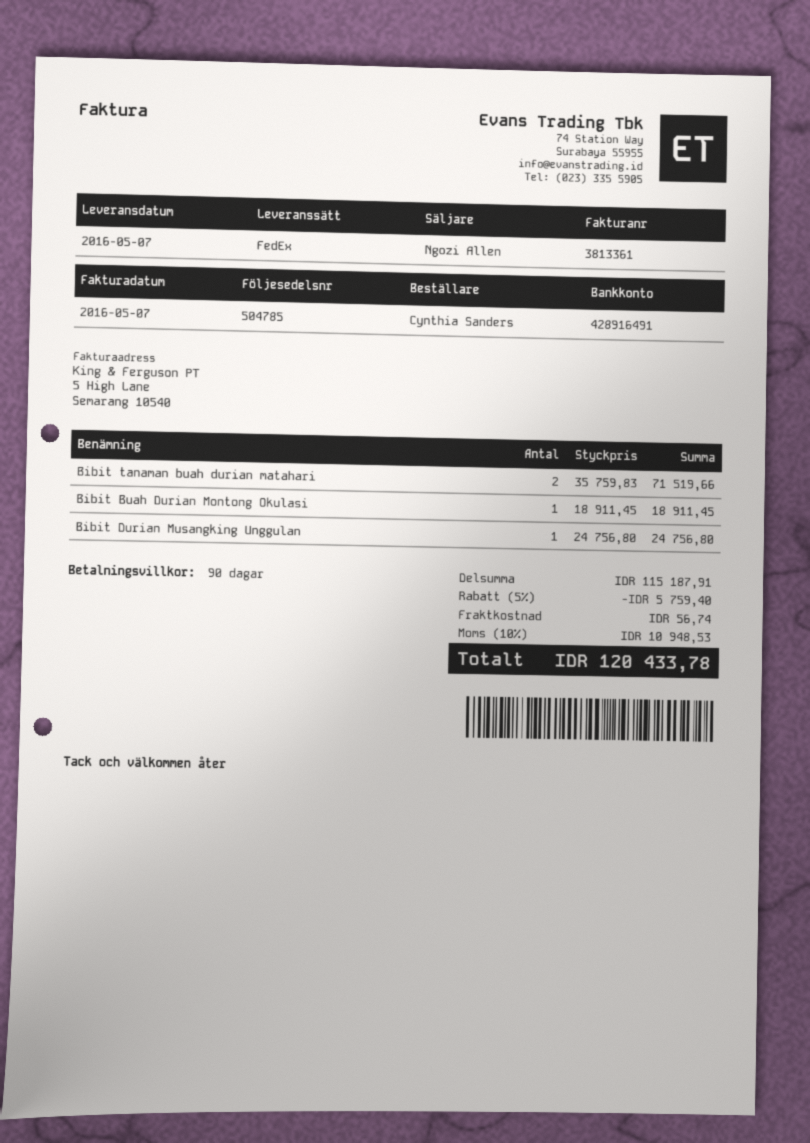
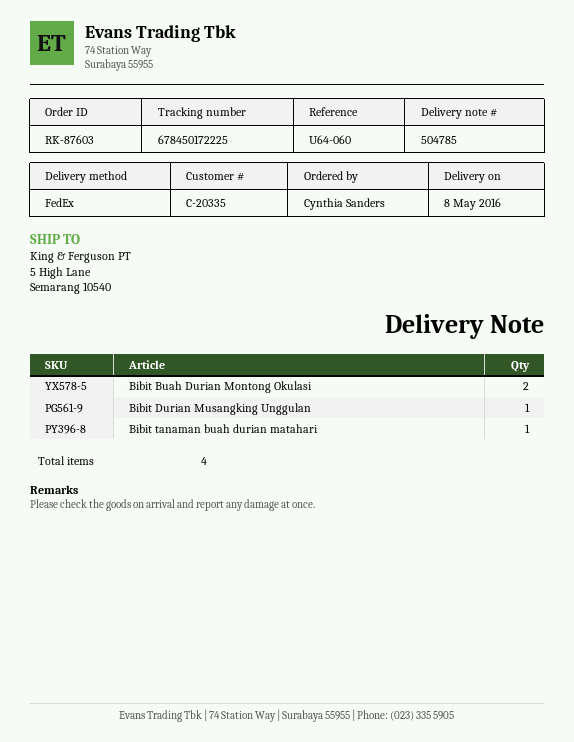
delivery date: 2016-05-07 -> 2016-05-08
Bibit tanaman buah durian matahari: 2 -> 1
Bibit Buah Durian Montong Okulasi: 1 -> 2

